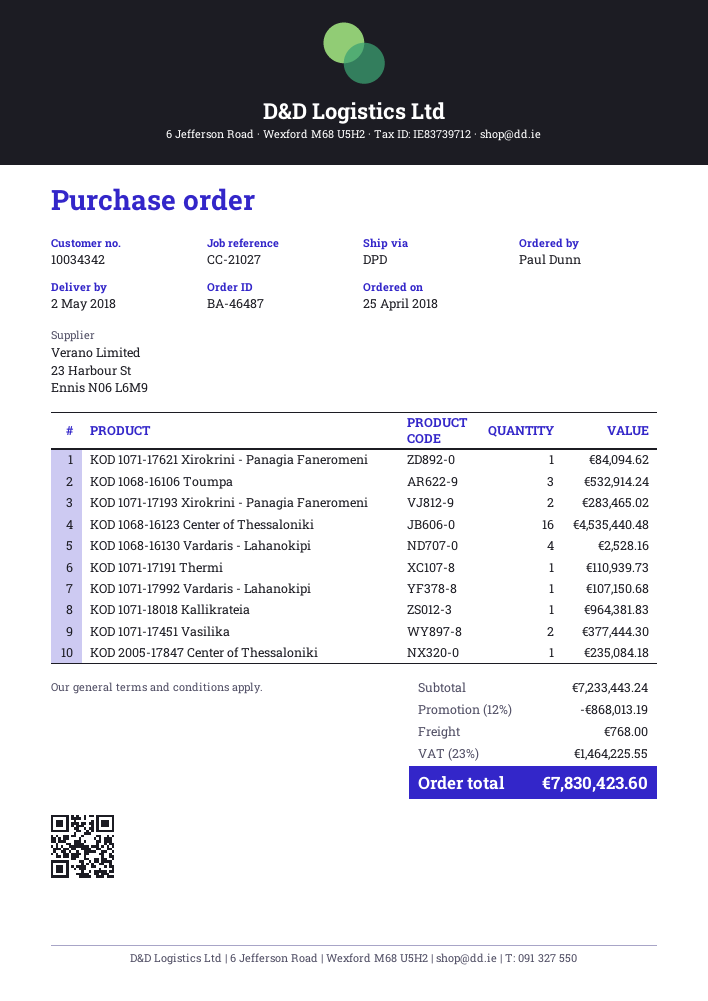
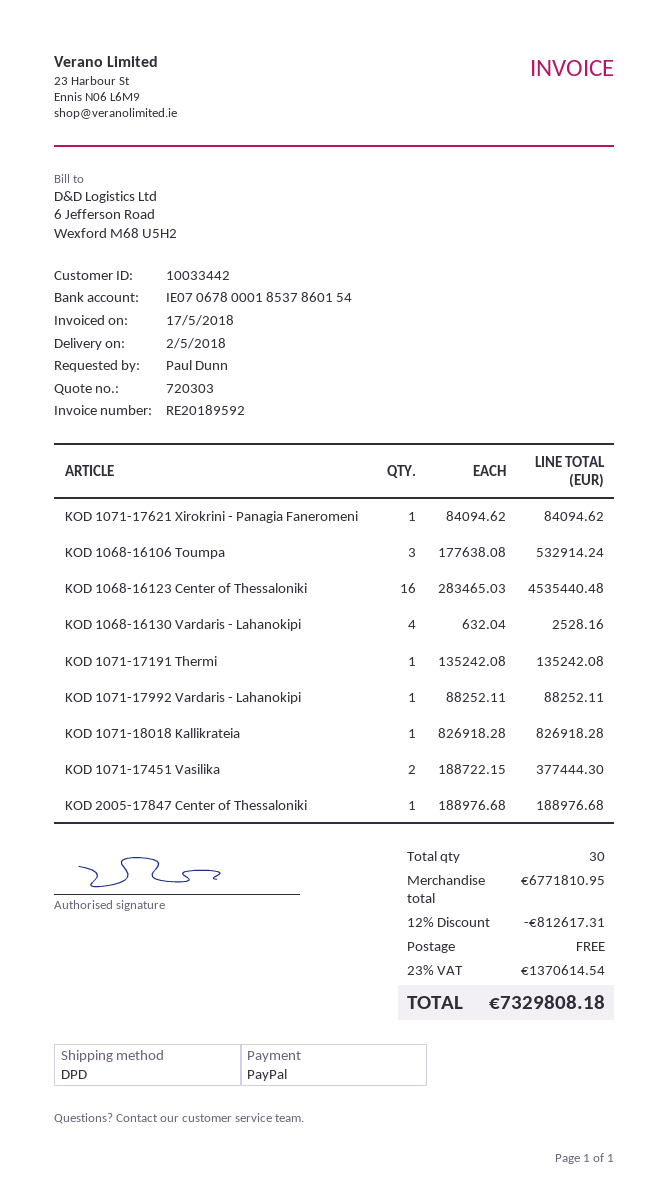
customer number: 10034342 -> 10033442
KOD 1071-17193 Xirokrini - Panagia Faneromeni: 2 for 283465.02 -> none
KOD 1071-17191 Thermi: 1 for 110939.73 -> 1 for 135242.08
KOD 1071-17992 Vardaris - Lahanokipi: 1 for 107150.68 -> 1 for 88252.11
KOD 1071-18018 Kallikrateia: 1 for 964381.83 -> 1 for 826918.28
KOD 2005-17847 Center of Thessaloniki: 1 for 235084.18 -> 1 for 188976.68
subtotal: 7233443.24 -> 6771810.95
discount: 12% = 868013.19 -> 12% = 812617.31
shipping: 768.00 -> 0.00
tax: 23% = 1464225.55 -> 23% = 1370614.54
total: 7830423.60 -> 7329808.18

